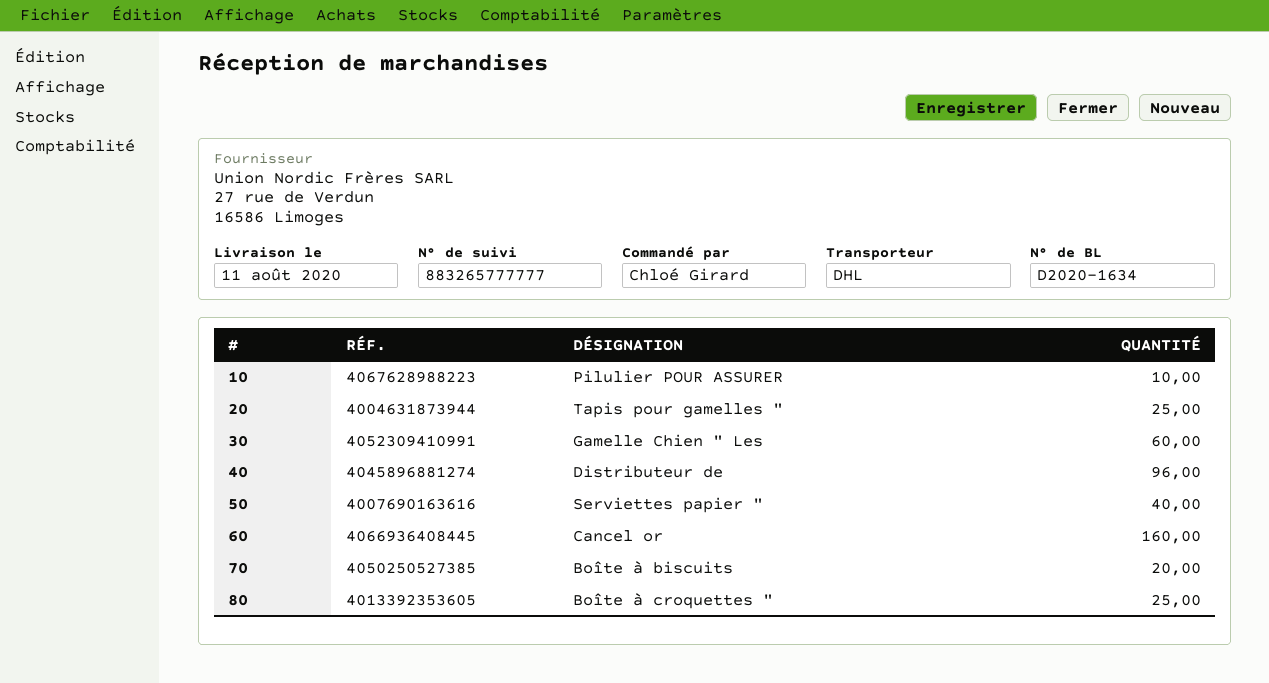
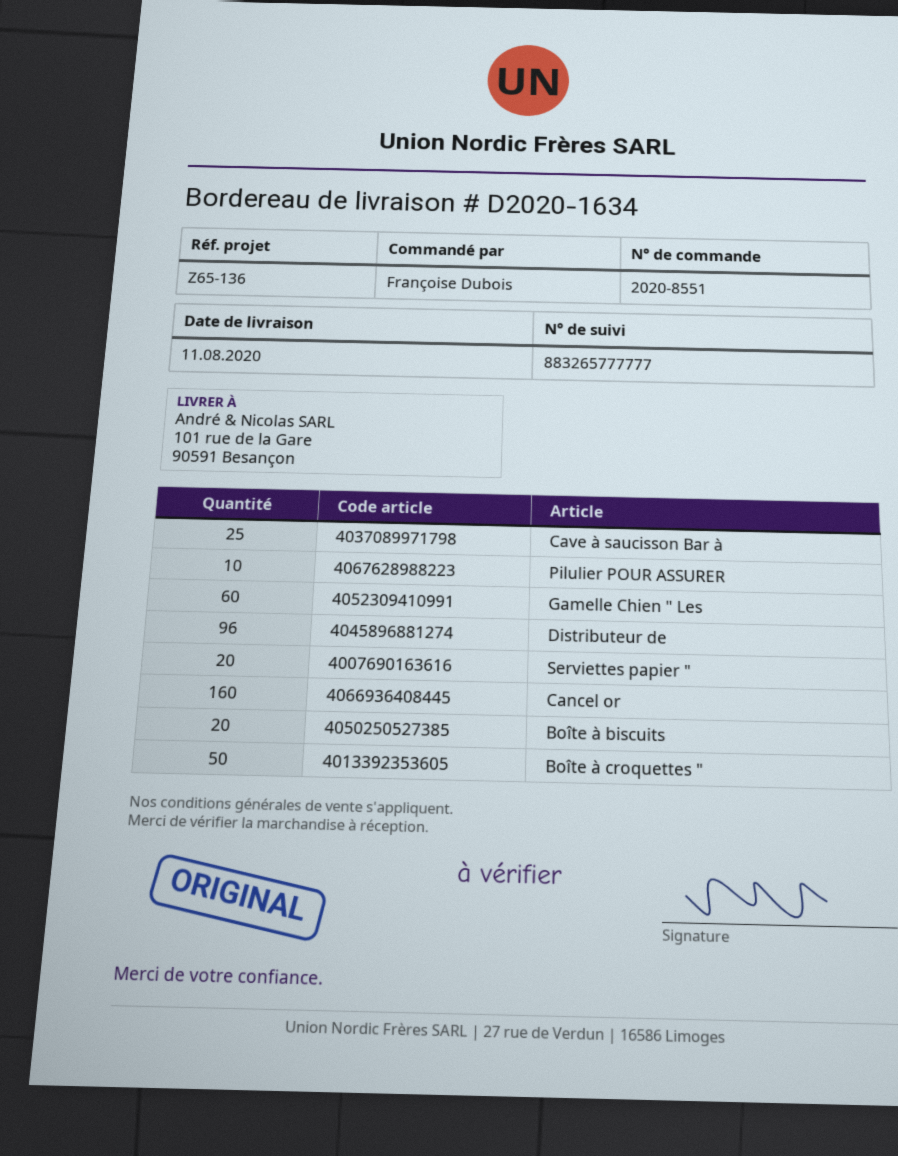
ordered by: Chloé Girard -> Françoise Dubois
Tapis pour gamelles ": 25 -> none
Serviettes papier ": 40 -> 20
Boîte à croquettes ": 25 -> 50
Cave à saucisson Bar à: none -> 25

